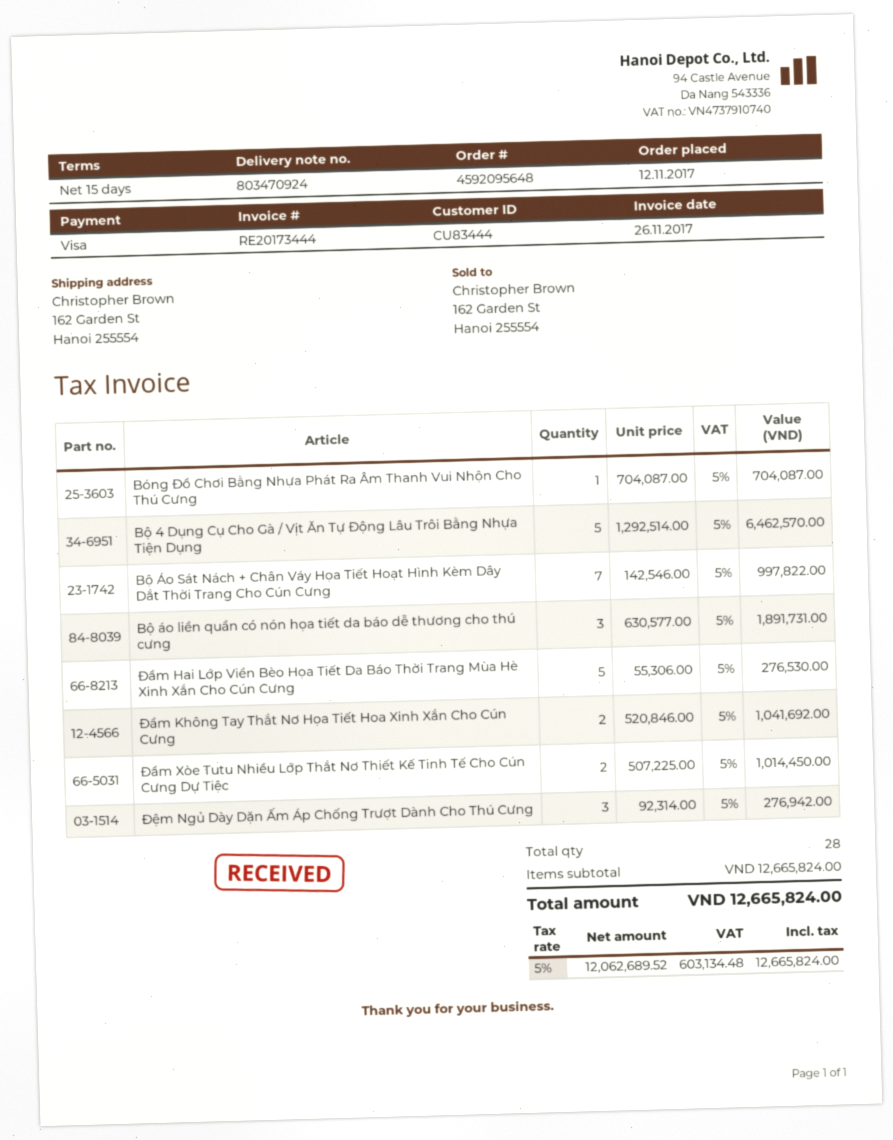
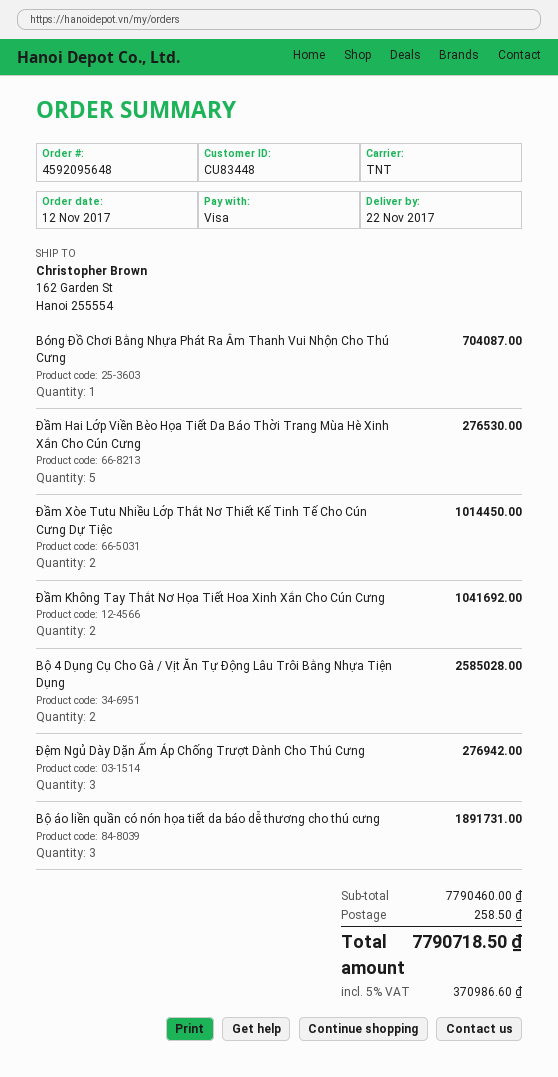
customer number: CU83444 -> CU83448
Bộ 4 Dụng Cụ Cho Gà / Vịt Ăn Tự Động Lâu Trôi Bằng Nhựa Tiện Dụng: 5 for 6462570.00 -> 2 for 2585028.00
Bộ Áo Sát Nách + Chân Váy Họa Tiết Hoạt Hình Kèm Dây Dắt Thời Trang Cho Cún Cưng: 7 for 997822.00 -> none
subtotal: 12665824.00 -> 7790460.00
shipping: none -> 258.50
tax: 5% = 603134.48 -> 5% = 370986.60
total: 12665824.00 -> 7790718.50

